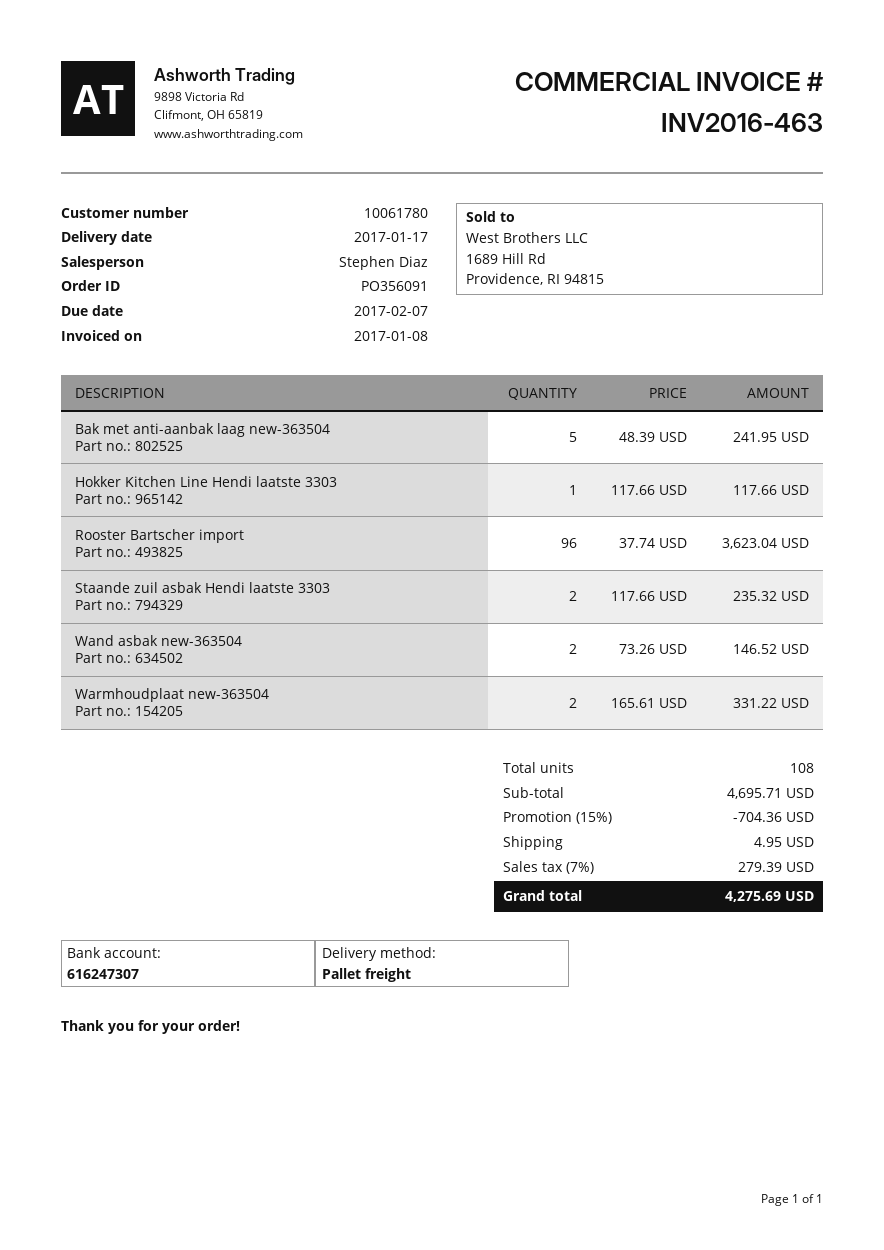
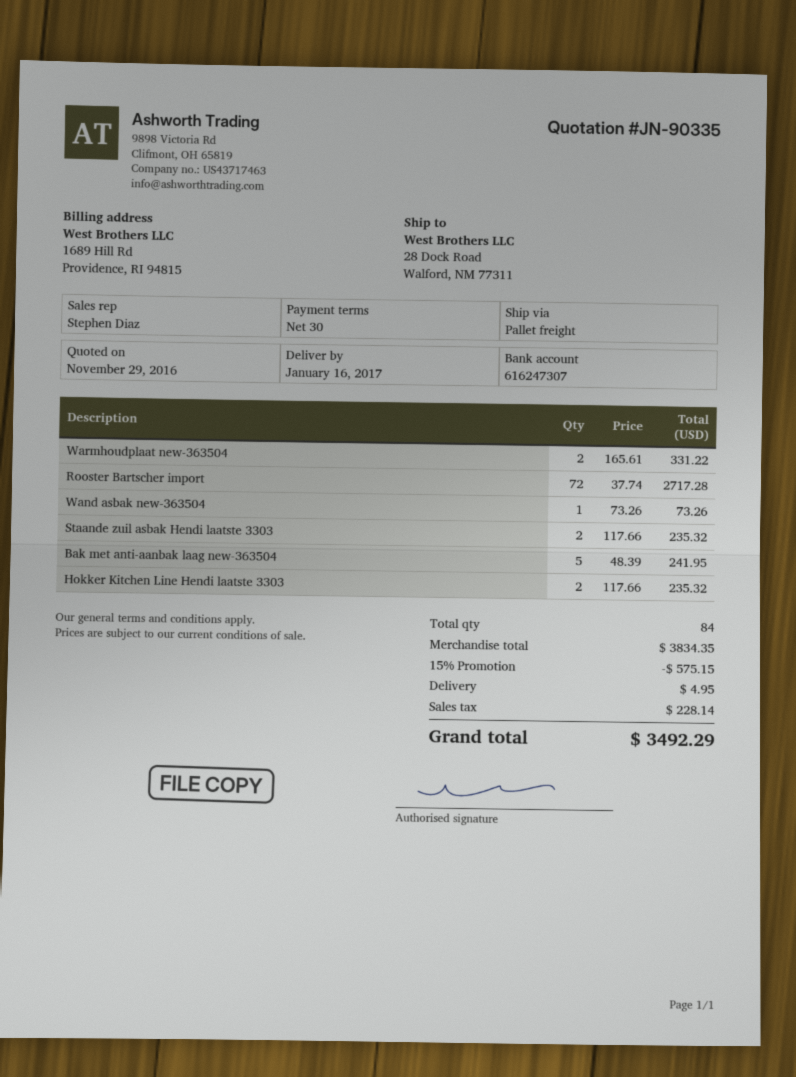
delivery date: 2017-01-17 -> 2017-01-16
Hokker Kitchen Line Hendi laatste 3303: 1 x 117.66 = 117.66 -> 2 x 117.66 = 235.32
Rooster Bartscher import: 96 x 37.74 = 3623.04 -> 72 x 37.74 = 2717.28
Wand asbak new-363504: 2 x 73.26 = 146.52 -> 1 x 73.26 = 73.26
total quantity: 108 -> 84
subtotal: 4695.71 -> 3834.35
discount: 15% = 704.36 -> 15% = 575.15
tax: 279.39 -> 228.14
total: 4275.69 -> 3492.29

